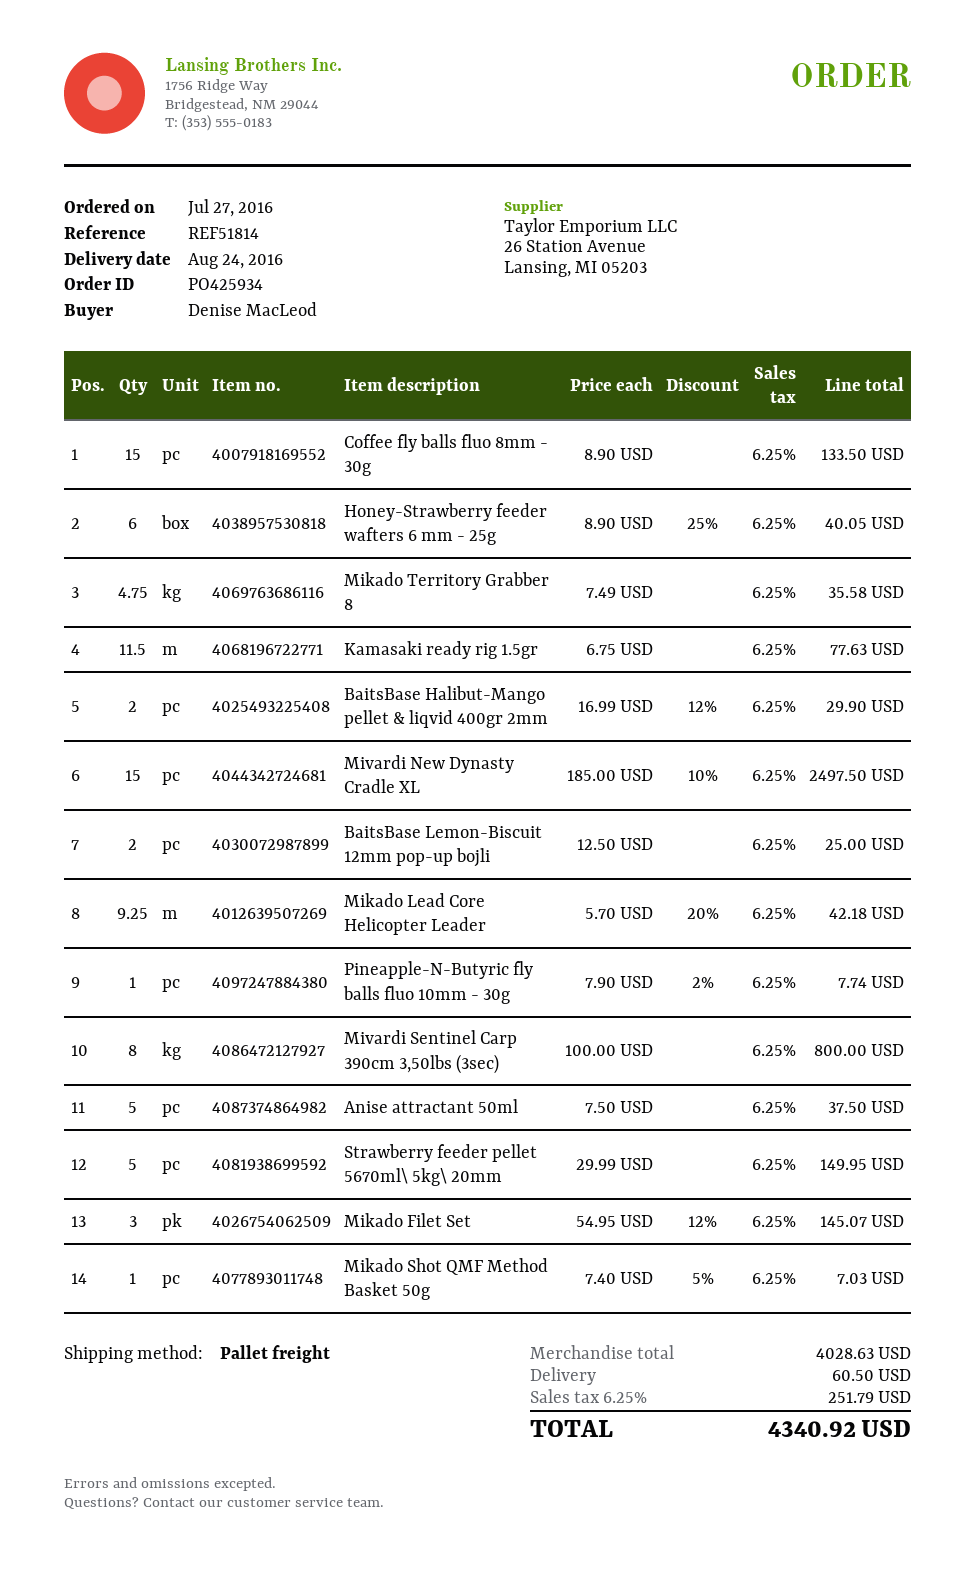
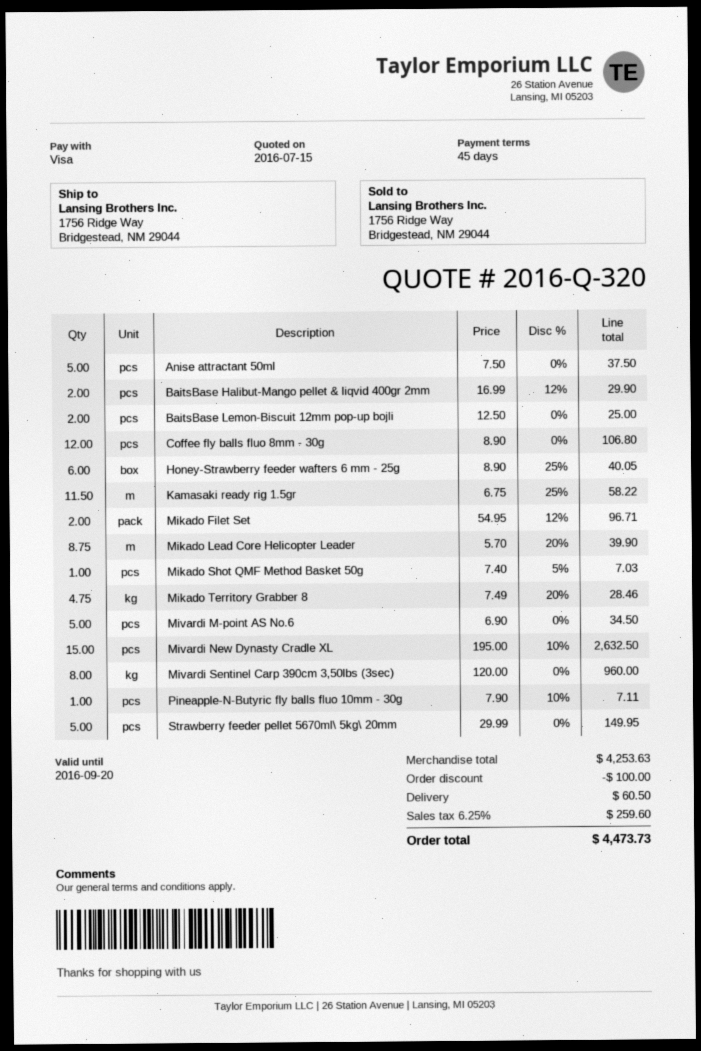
Coffee fly balls fluo 8mm - 30g: 15 x 8.90 = 133.50 -> 12 x 8.90 = 106.80
Mikado Territory Grabber 8: 4.75 x 7.49 = 35.58 -> 4.75 x 7.49 - 20% = 28.46
Kamasaki ready rig 1.5gr: 11.5 x 6.75 = 77.63 -> 11.5 x 6.75 - 25% = 58.22
Mivardi New Dynasty Cradle XL: 15 x 185.00 - 10% = 2497.50 -> 15 x 195.00 - 10% = 2632.50
Mikado Lead Core Helicopter Leader: 9.25 x 5.70 - 20% = 42.18 -> 8.75 x 5.70 - 20% = 39.90
Pineapple-N-Butyric fly balls fluo 10mm - 30g: 1 x 7.90 - 2% = 7.74 -> 1 x 7.90 - 10% = 7.11
Mivardi Sentinel Carp 390cm 3,50lbs (3sec): 8 x 100.00 = 800.00 -> 8 x 120.00 = 960.00
Mikado Filet Set: 3 x 54.95 - 12% = 145.07 -> 2 x 54.95 - 12% = 96.71
Mivardi M-point AS No.6: none -> 5 x 6.90 = 34.50
subtotal: 4028.63 -> 4253.63
discount: none -> 100.00
tax: 6.25% = 251.79 -> 6.25% = 259.60
total: 4340.92 -> 4473.73

